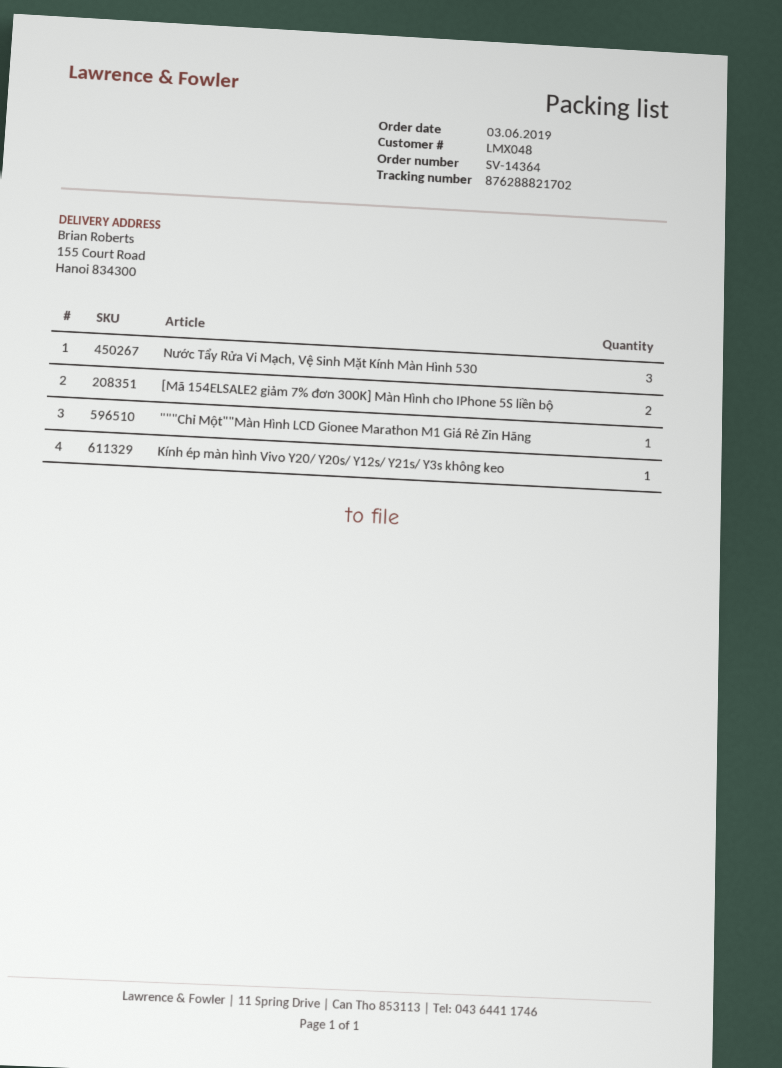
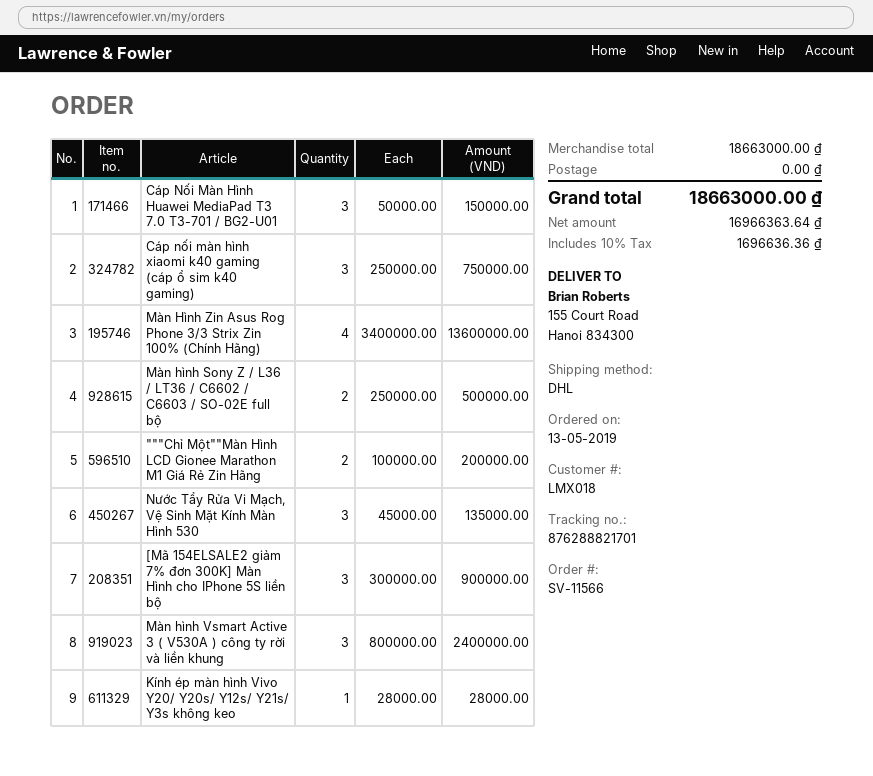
order number: SV-14364 -> SV-11566
order date: 2019-06-03 -> 2019-05-13
customer number: LMX048 -> LMX018
tracking number: 876288821702 -> 876288821701
[Mã 154ELSALE2 giảm 7% đơn 300K] Màn Hình cho IPhone 5S liền bộ: 2 -> 3
"""Chỉ Một""Màn Hình LCD Gionee Marathon M1 Giá Rẻ Zin Hãng: 1 -> 2
Cáp Nối Màn Hình Huawei MediaPad T3 7.0 T3-701 / BG2-U01: none -> 3
Cáp nối màn hình xiaomi k40 gaming (cáp ổ sim k40 gaming): none -> 3
Màn Hình Zin Asus Rog Phone 3/3 Strix Zin 100% (Chính Hãng): none -> 4
Màn hình Sony Z / L36 / LT36 / C6602 / C6603 / SO-02E full bộ: none -> 2
Màn hình Vsmart Active 3 ( V530A ) công ty rời và liền khung: none -> 3

